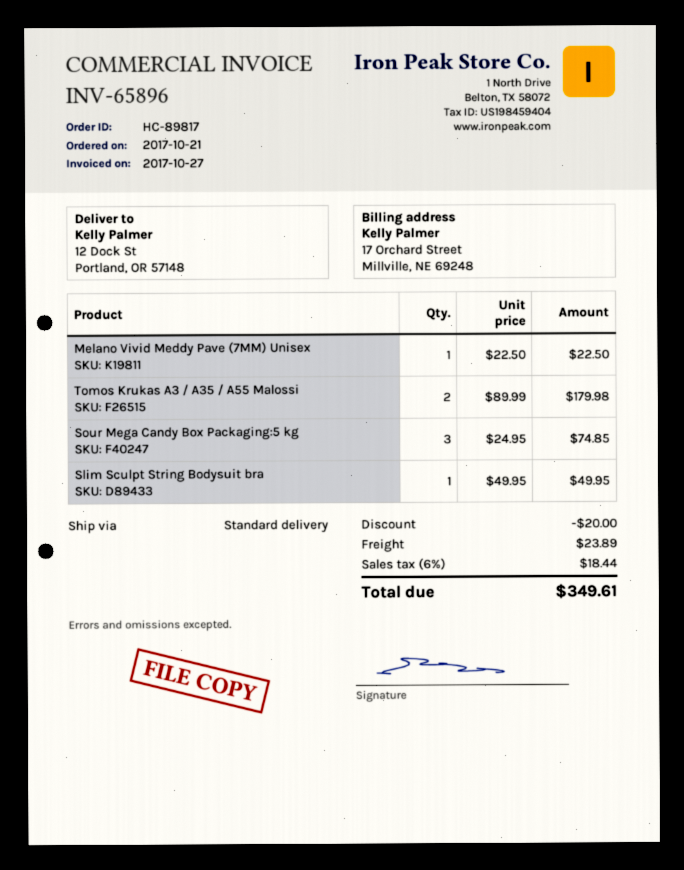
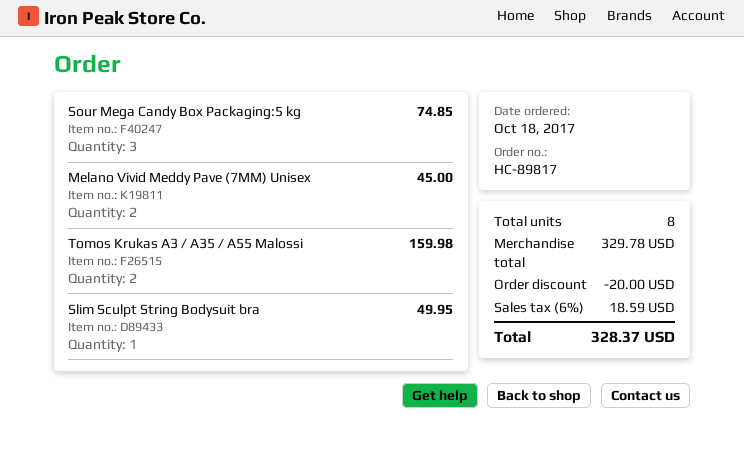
order date: 2017-10-21 -> 2017-10-18
Melano Vivid Meddy Pave (7MM) Unisex: 1 for 22.50 -> 2 for 45.00
Tomos Krukas A3 / A35 / A55 Malossi: 2 for 179.98 -> 2 for 159.98
shipping: 23.89 -> none
tax: 6% = 18.44 -> 6% = 18.59
total: 349.61 -> 328.37

